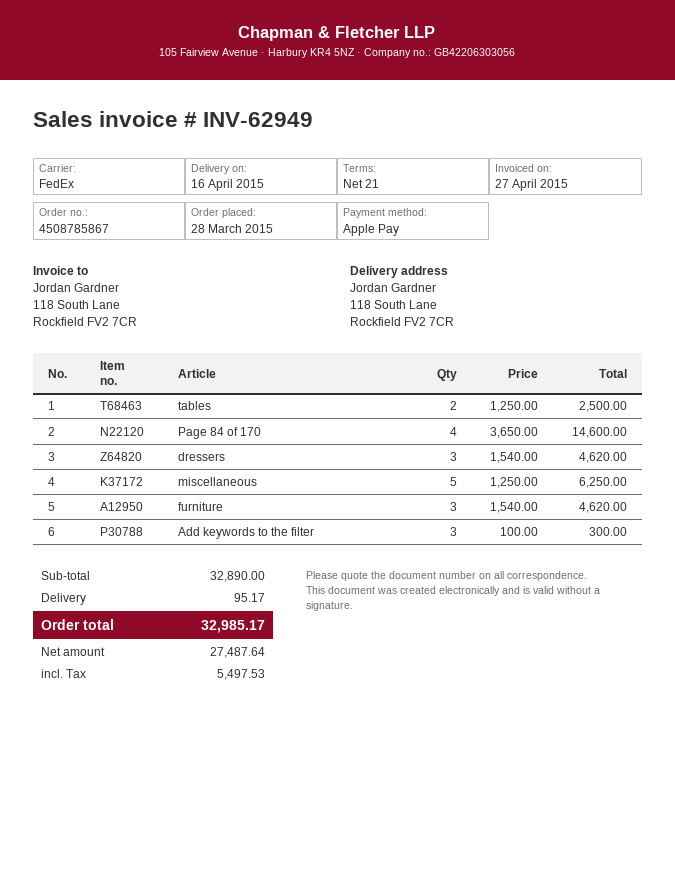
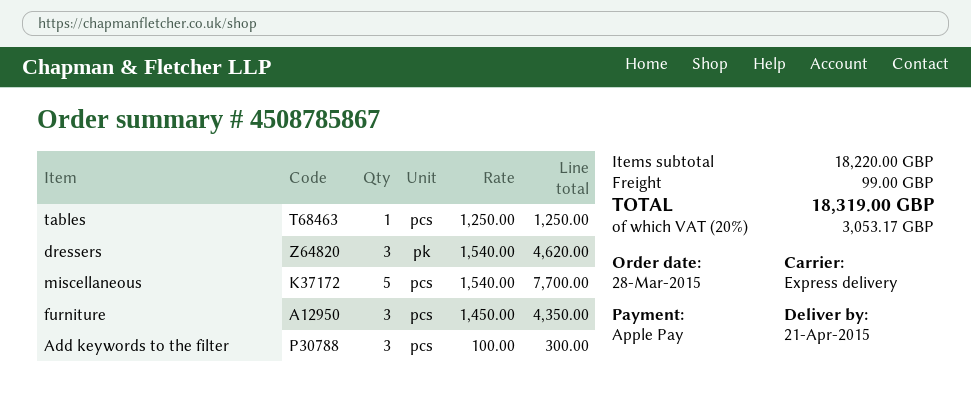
delivery date: 2015-04-16 -> 2015-04-21
shipping method: FedEx -> express
tables: 2 x 1250.00 = 2500.00 -> 1 x 1250.00 = 1250.00
Page 84 of 170: 4 x 3650.00 = 14600.00 -> none
miscellaneous: 5 x 1250.00 = 6250.00 -> 5 x 1540.00 = 7700.00
furniture: 3 x 1540.00 = 4620.00 -> 3 x 1450.00 = 4350.00
subtotal: 32890.00 -> 18220.00
shipping: 95.17 -> 99.00
tax: 5497.53 -> 3053.17
total: 32985.17 -> 18319.00

